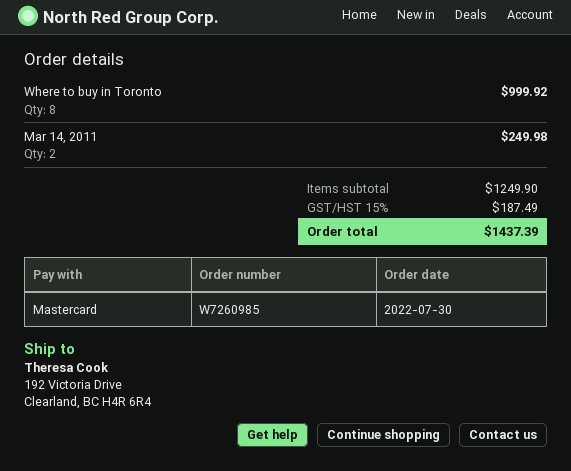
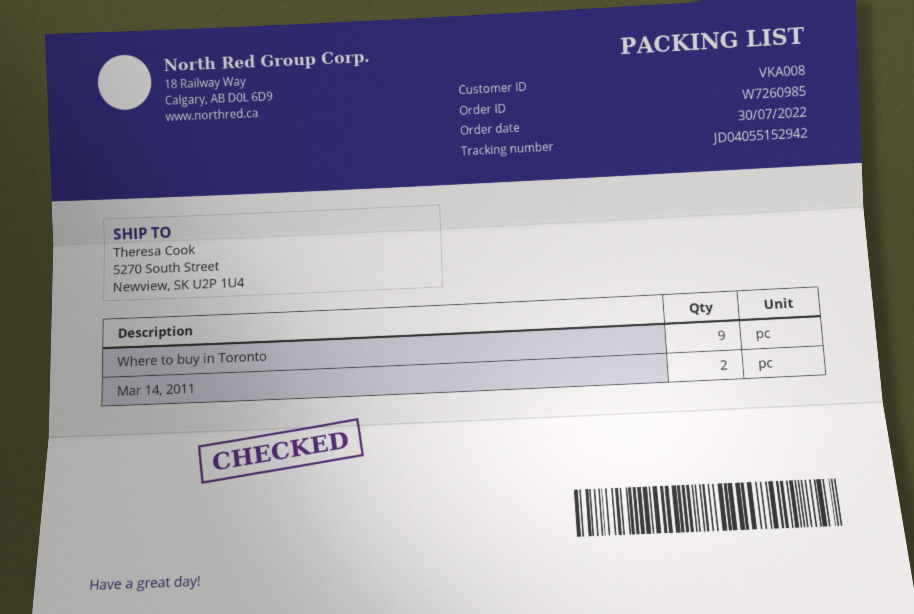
ship to: 192 Victoria Drive, Clearland, BC H4R 6R4 -> 5270 South Street, Newview, SK U2P 1U4
Where to buy in Toronto: 8 -> 9

